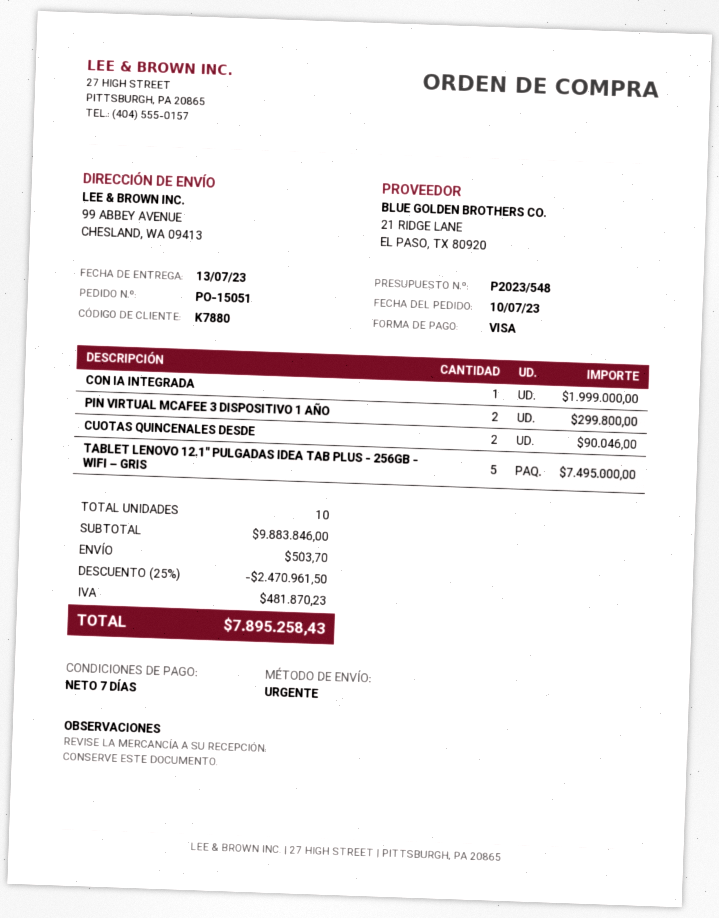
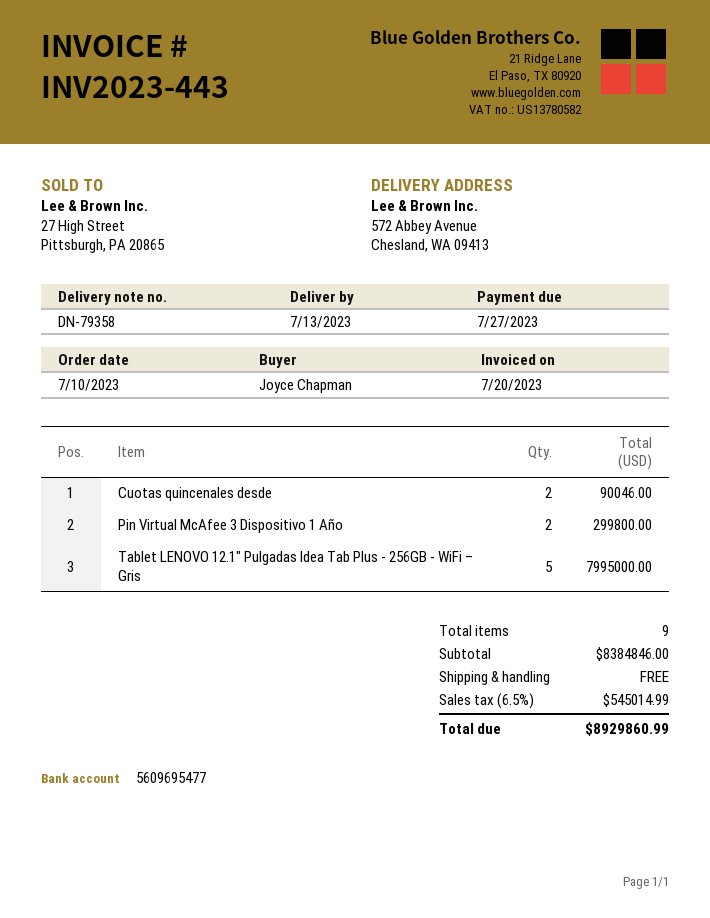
ship to: 99 ABBEY AVENUE, CHESLAND, WA 09413 -> 572 Abbey Avenue, Chesland, WA 09413
CON IA INTEGRADA: 1 for 1999000.00 -> none
TABLET LENOVO 12.1" PULGADAS IDEA TAB PLUS - 256GB - WIFI – GRIS: 5 for 7495000.00 -> 5 for 7995000.00
total quantity: 10 -> 9
subtotal: 9883846.00 -> 8384846.00
discount: 25% = 2470961.50 -> none
shipping: 503.70 -> 0.00
tax: 481870.23 -> 545014.99
total: 7895258.43 -> 8929860.99

